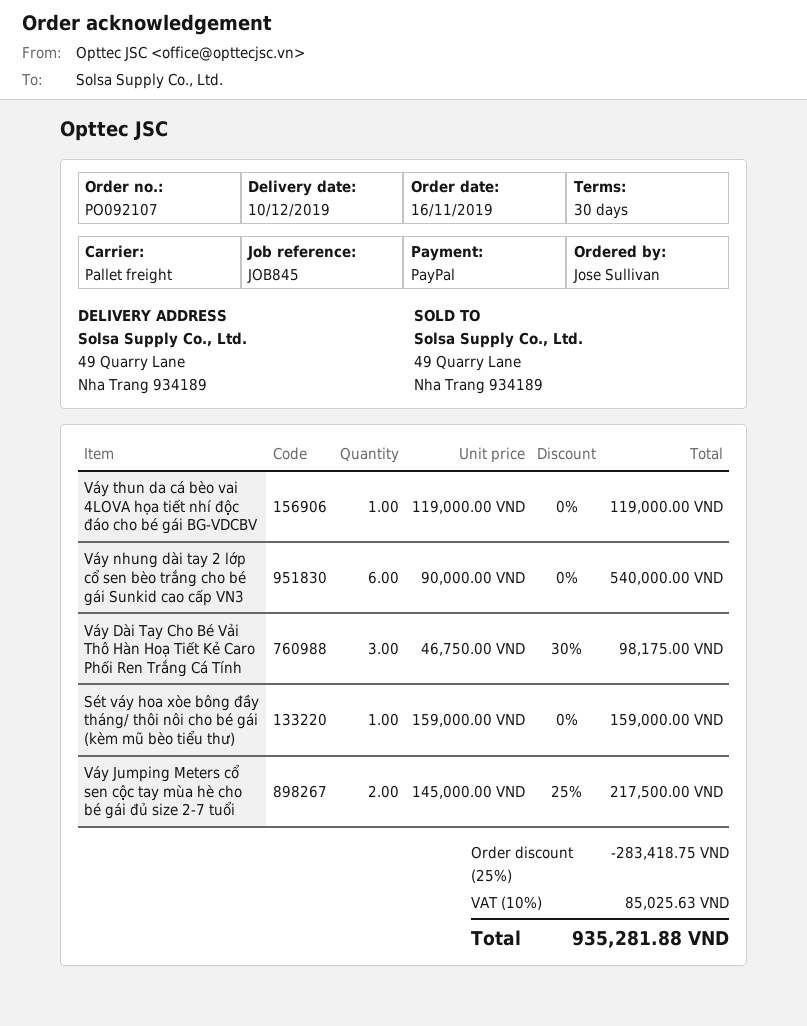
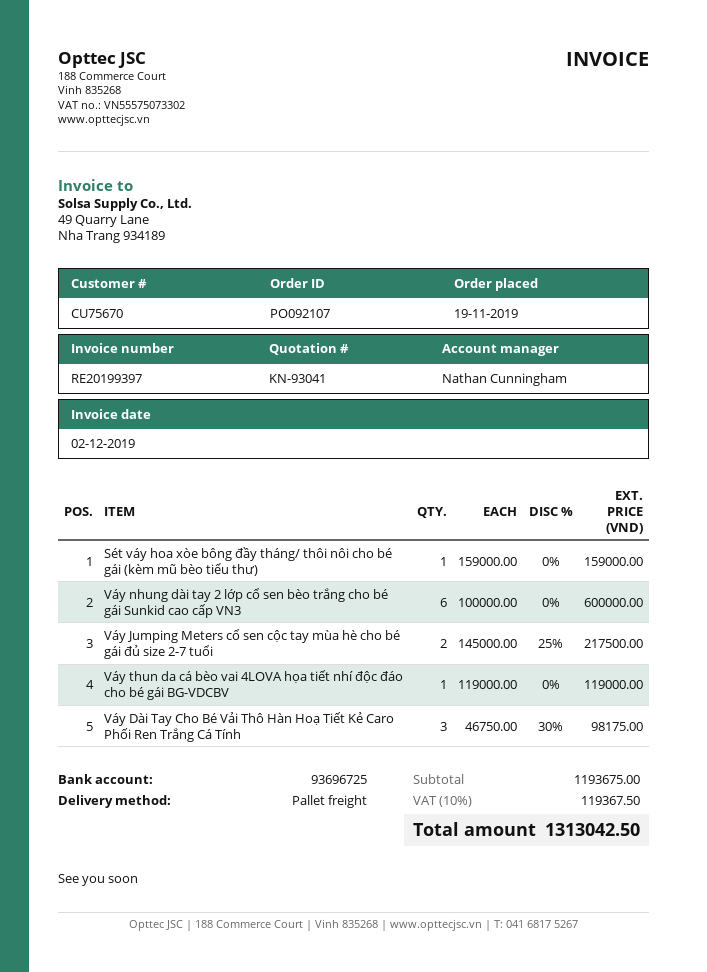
order date: 2019-11-16 -> 2019-11-19
Váy nhung dài tay 2 lớp cổ sen bèo trắng cho bé gái Sunkid cao cấp VN3: 6 x 90000.00 = 540000.00 -> 6 x 100000.00 = 600000.00
discount: 25% = 283418.75 -> none
tax: 10% = 85025.63 -> 10% = 119367.50
total: 935281.88 -> 1313042.50

